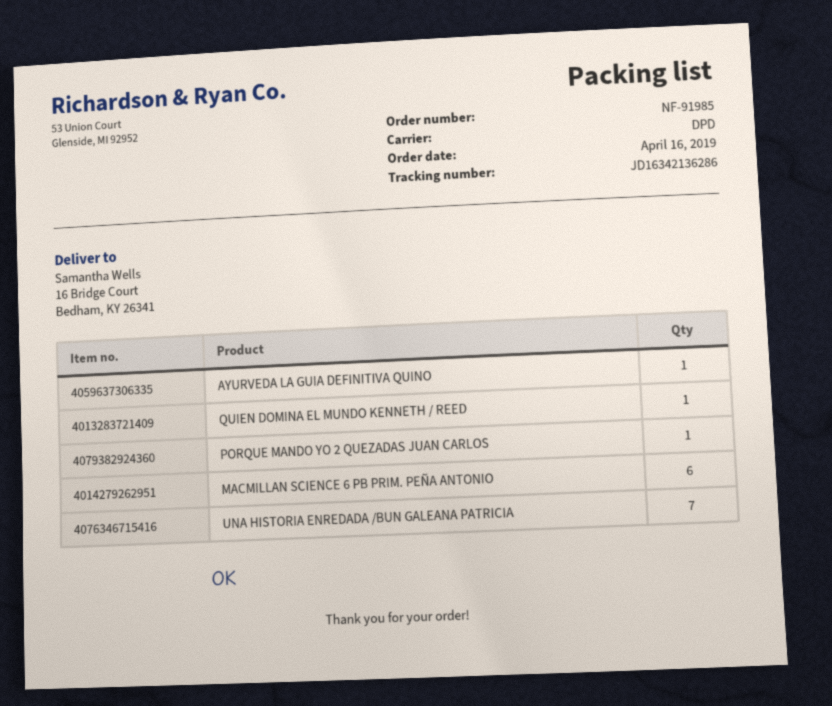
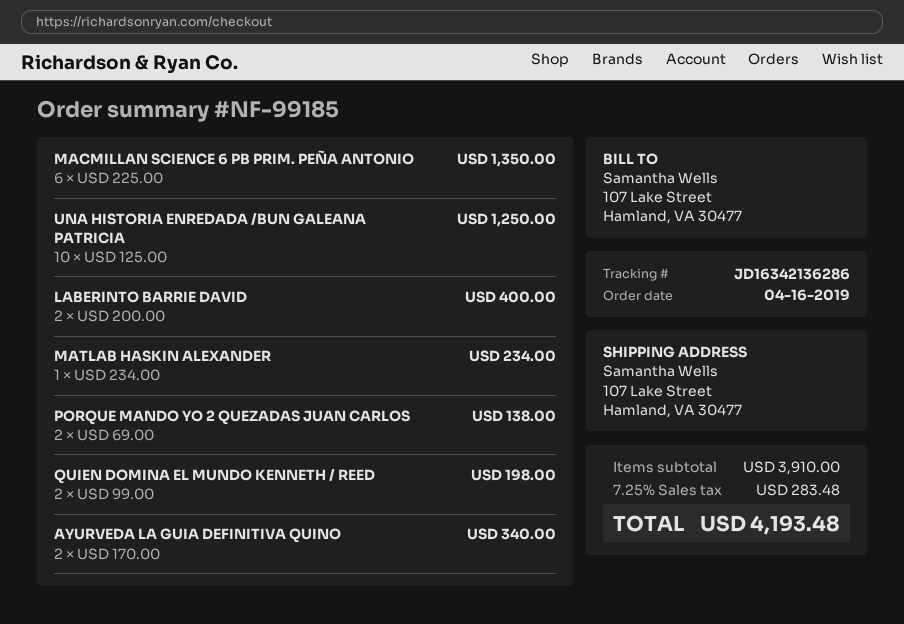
order number: NF-91985 -> NF-99185
ship to: 16 Bridge Court, Bedham, KY 26341 -> 107 Lake Street, Hamland, VA 30477
AYURVEDA LA GUIA DEFINITIVA QUINO: 1 -> 2
QUIEN DOMINA EL MUNDO KENNETH / REED: 1 -> 2
PORQUE MANDO YO 2 QUEZADAS JUAN CARLOS: 1 -> 2
UNA HISTORIA ENREDADA /BUN GALEANA PATRICIA: 7 -> 10
LABERINTO BARRIE DAVID: none -> 2
MATLAB HASKIN ALEXANDER: none -> 1

